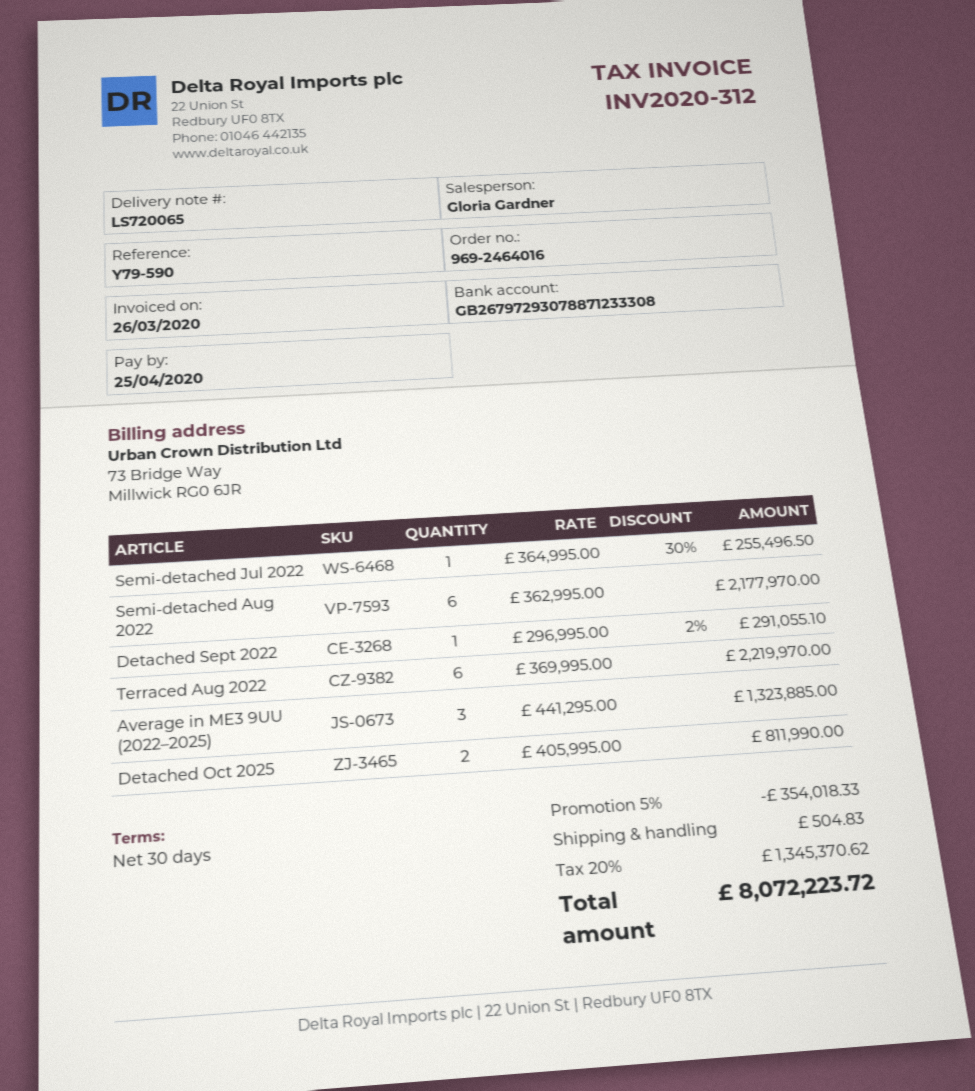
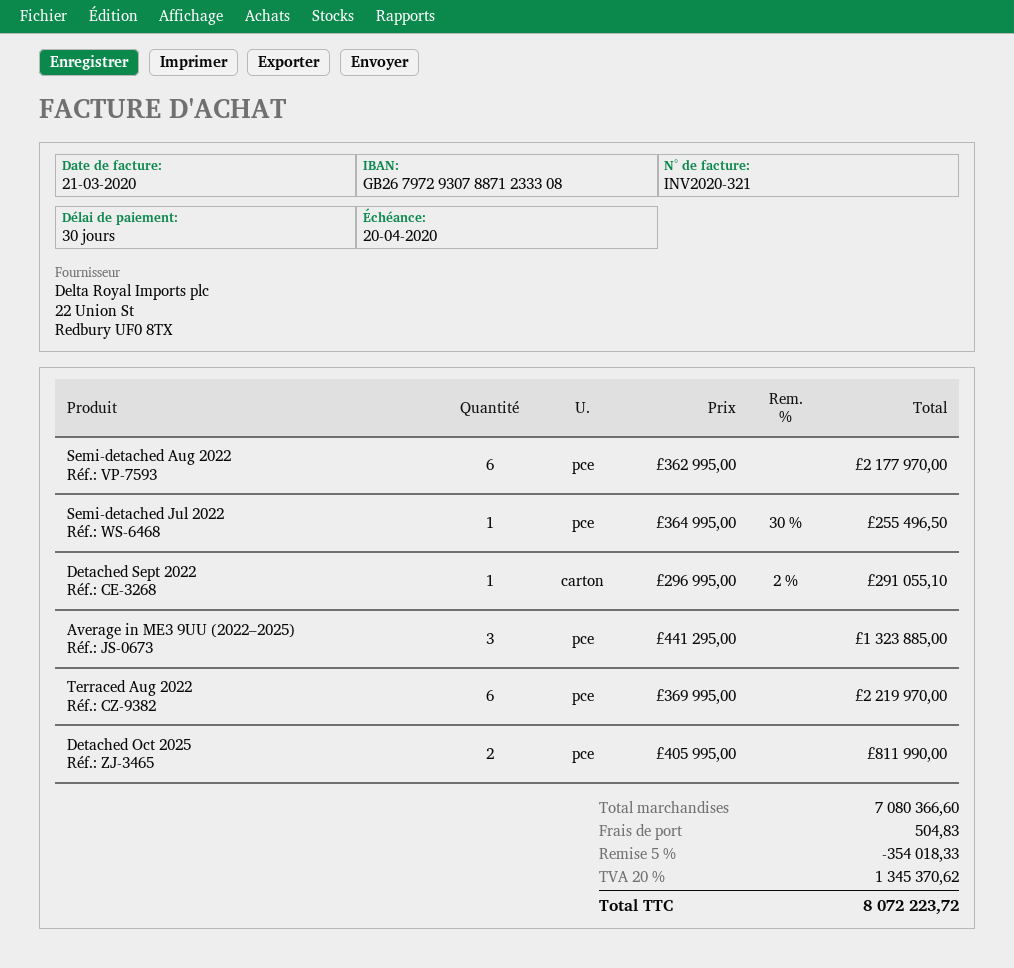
invoice number: INV2020-312 -> INV2020-321
invoice date: 2020-03-26 -> 2020-03-21
due date: 2020-04-25 -> 2020-04-20

